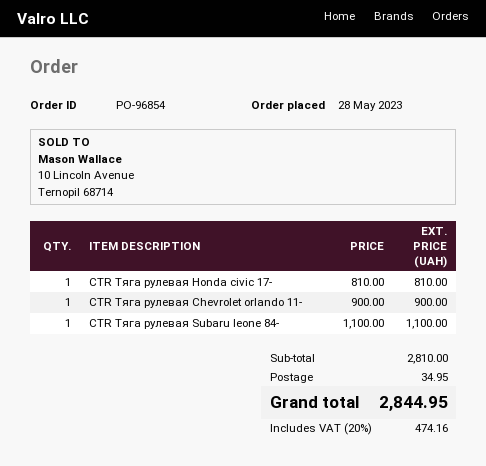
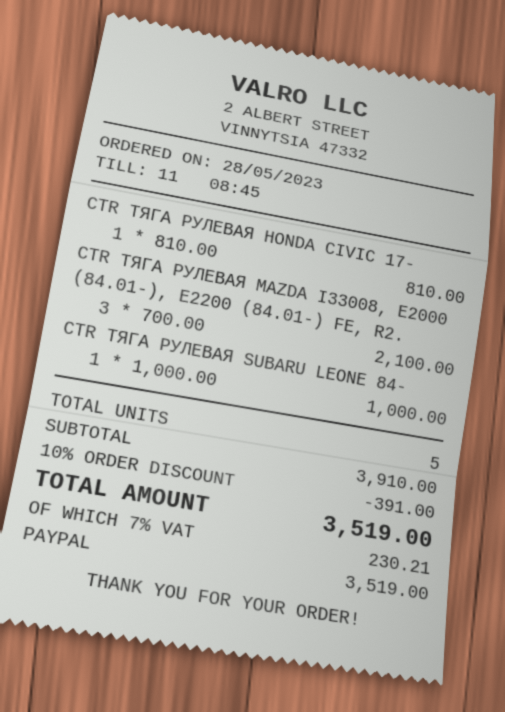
CTR Тяга рулевая Chevrolet orlando 11-: 1 x 900.00 = 900.00 -> none
CTR Тяга рулевая Subaru leone 84-: 1 x 1100.00 = 1100.00 -> 1 x 1000.00 = 1000.00
CTR ТЯГА РУЛЕВАЯ MAZDA I33008, E2000 (84.01-), E2200 (84.01-) FE, R2.: none -> 3 x 700.00 = 2100.00
subtotal: 2810.00 -> 3910.00
discount: none -> 10% = 391.00
shipping: 34.95 -> none
tax: 20% = 474.16 -> 7% = 230.21
total: 2844.95 -> 3519.00

